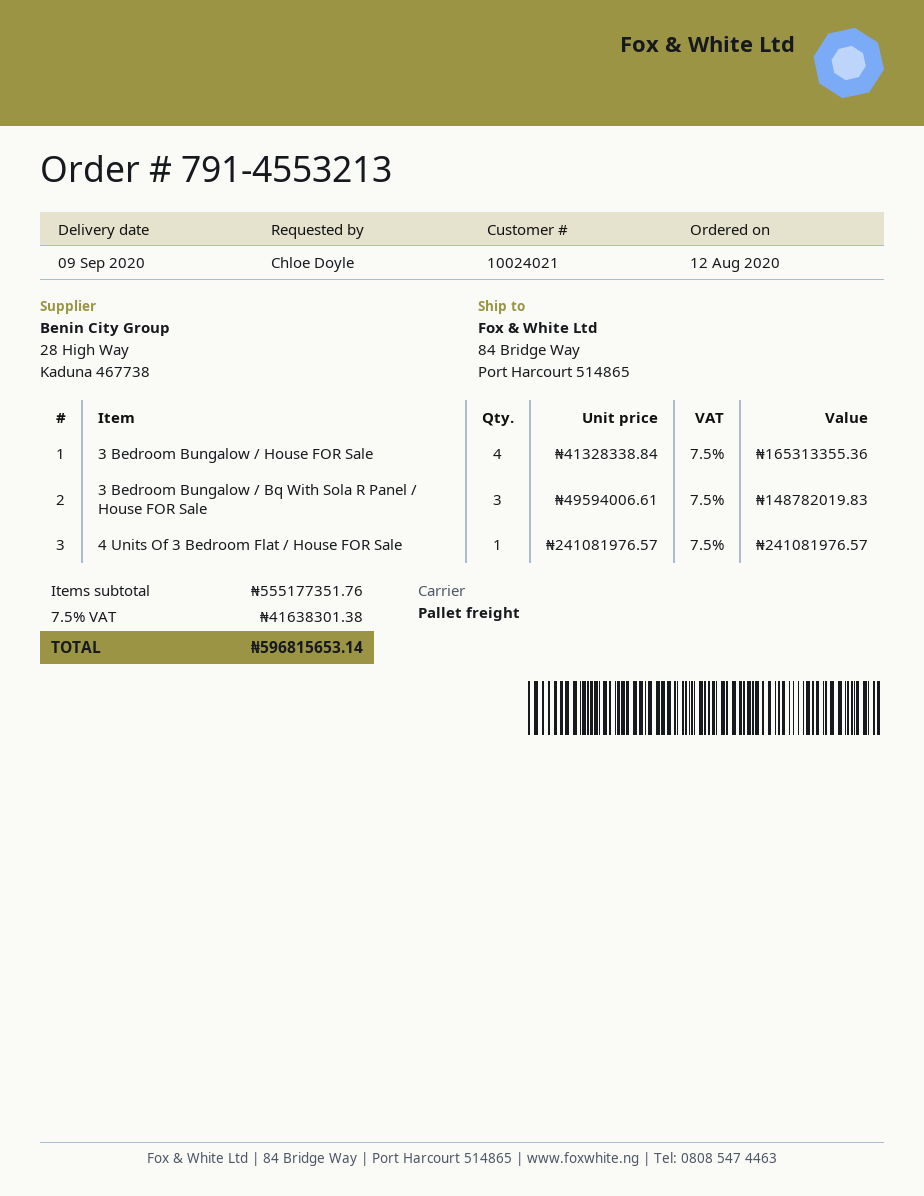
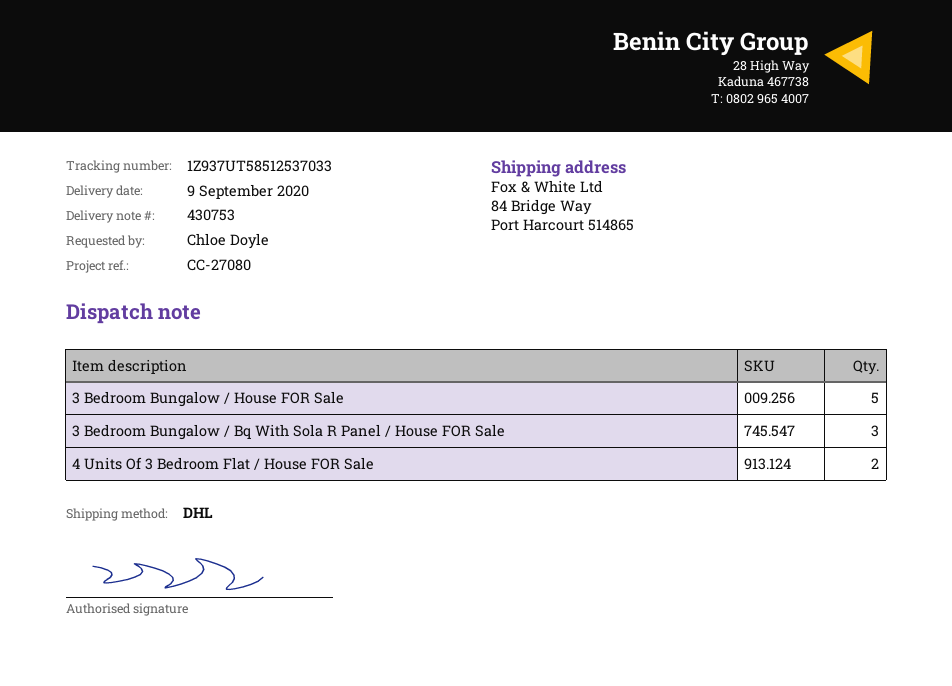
shipping method: pallet freight -> DHL
3 Bedroom Bungalow / House FOR Sale: 4 -> 5
4 Units Of 3 Bedroom Flat / House FOR Sale: 1 -> 2

